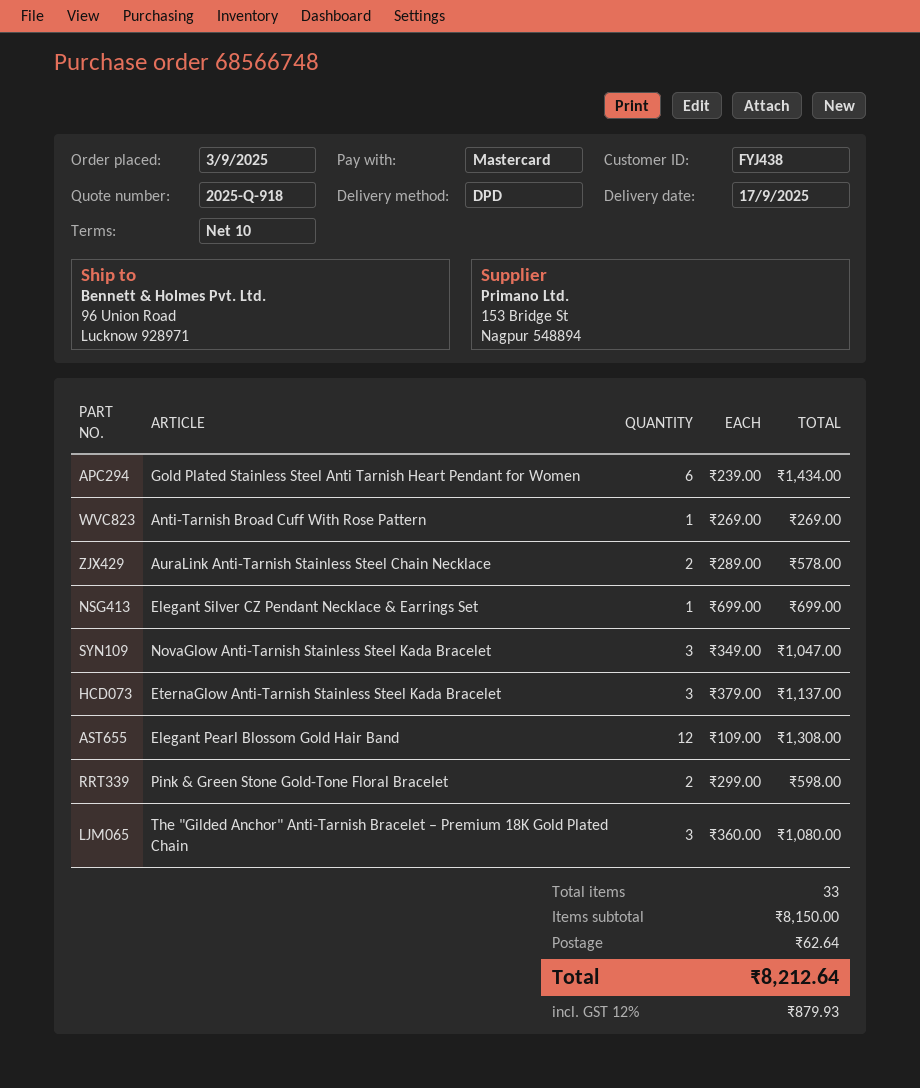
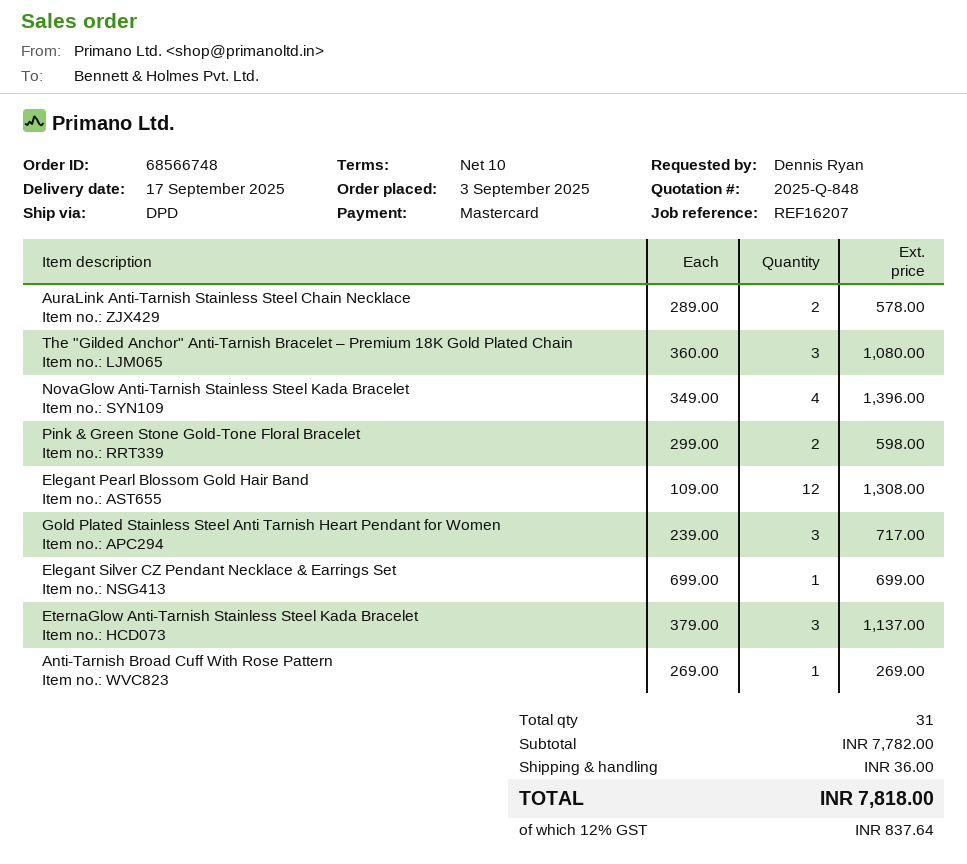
quote number: 2025-Q-918 -> 2025-Q-848
Gold Plated Stainless Steel Anti Tarnish Heart Pendant for Women: 6 x 239.00 = 1434.00 -> 3 x 239.00 = 717.00
NovaGlow Anti-Tarnish Stainless Steel Kada Bracelet: 3 x 349.00 = 1047.00 -> 4 x 349.00 = 1396.00
total quantity: 33 -> 31
subtotal: 8150.00 -> 7782.00
shipping: 62.64 -> 36.00
tax: 12% = 879.93 -> 12% = 837.64
total: 8212.64 -> 7818.00

